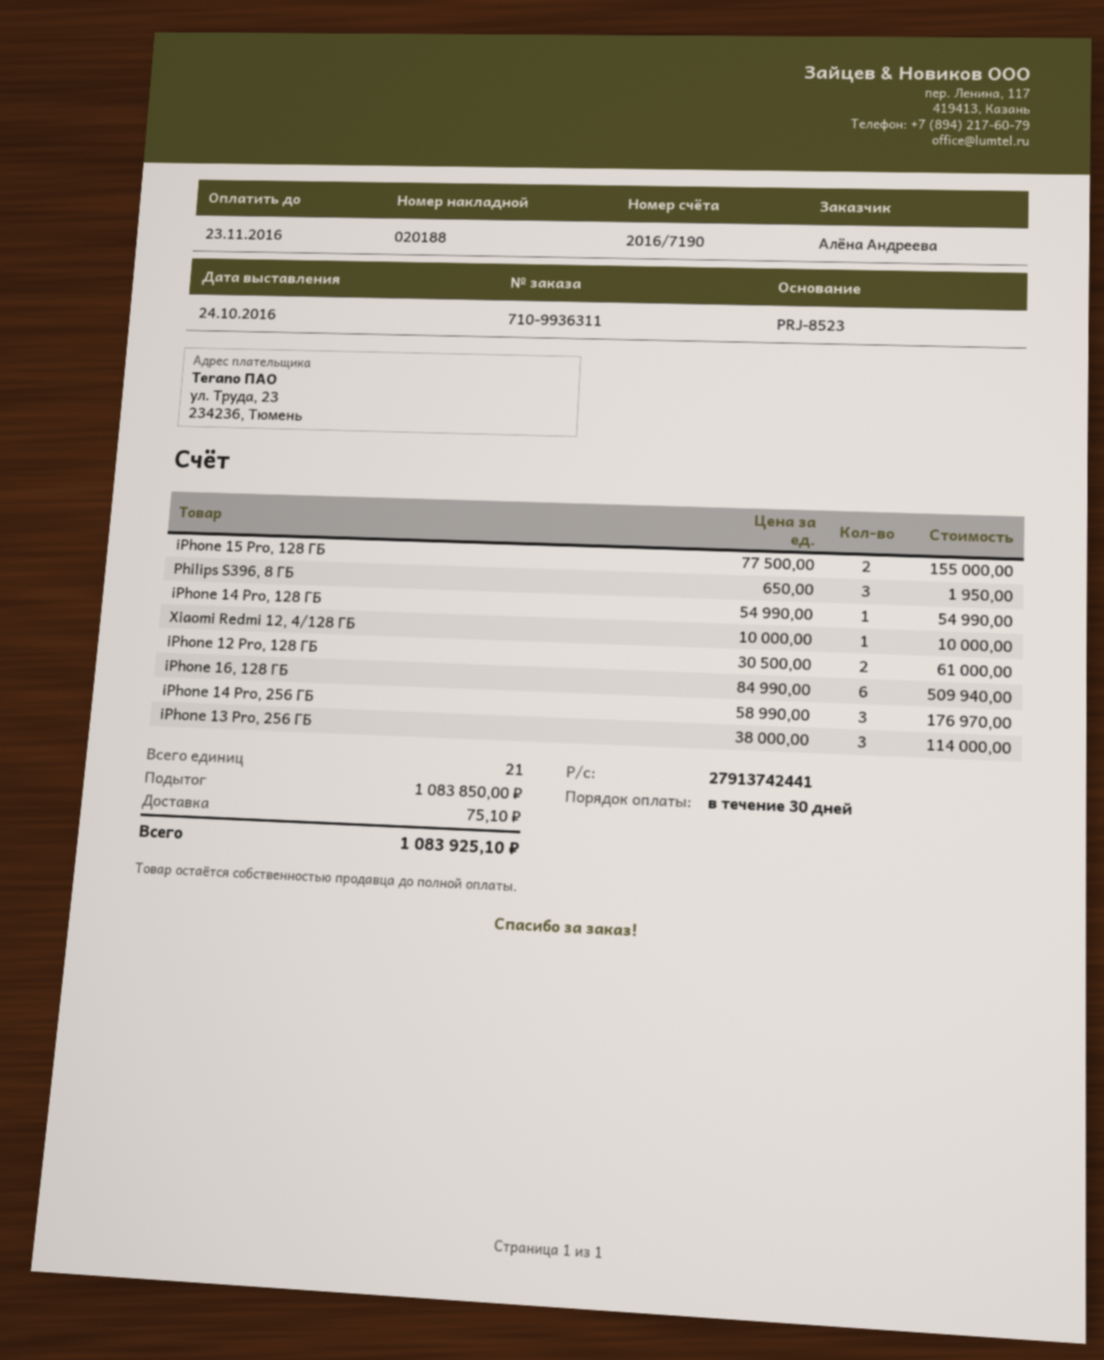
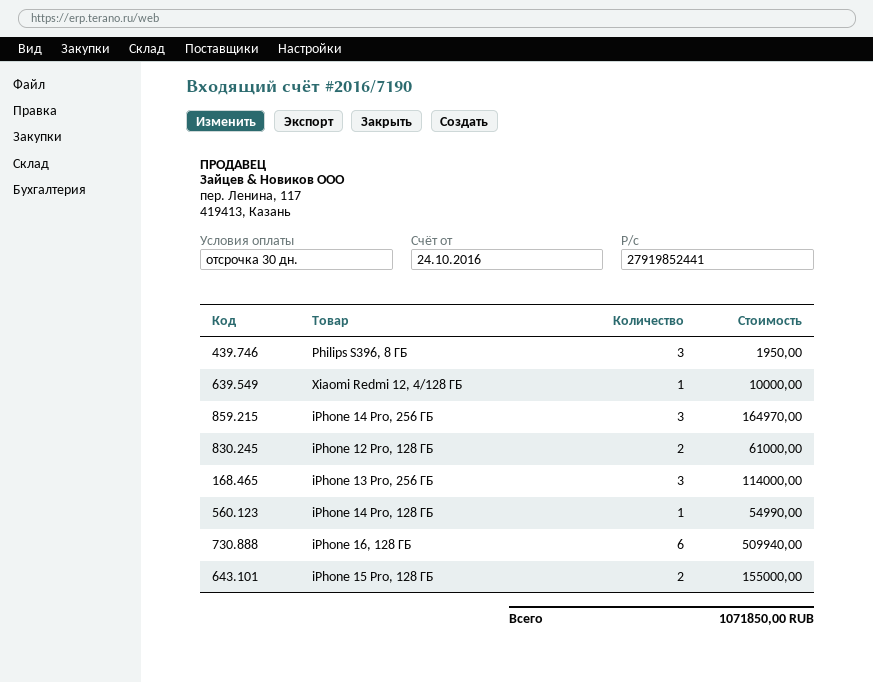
bank account: 27913742441 -> 27919852441
iPhone 14 Pro, 256 ГБ: 3 for 176970.00 -> 3 for 164970.00
shipping: 75.10 -> none
total: 1083925.10 -> 1071850.00

